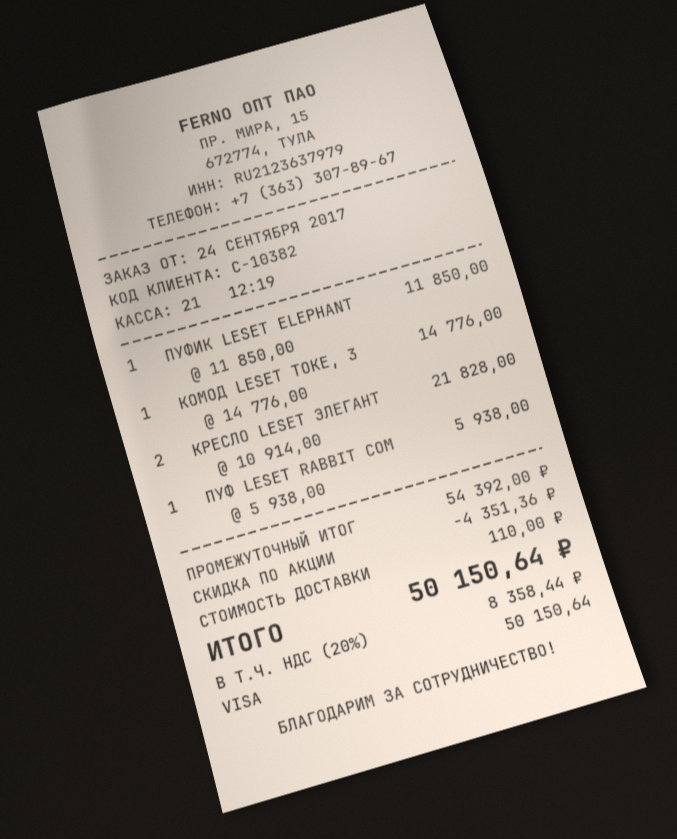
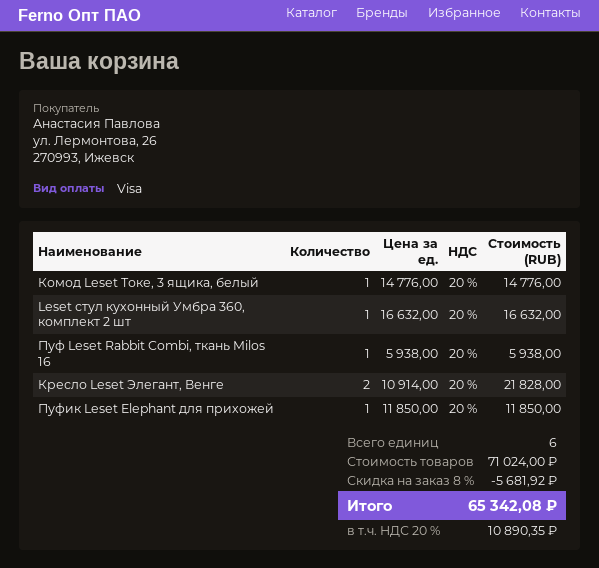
Leset стул кухонный Умбра 360, комплект 2 шт: none -> 1 x 16632.00 = 16632.00
subtotal: 54392.00 -> 71024.00
discount: 4351.36 -> 5681.92
shipping: 110.00 -> none
tax: 20% = 8358.44 -> 20% = 10890.35
total: 50150.64 -> 65342.08

